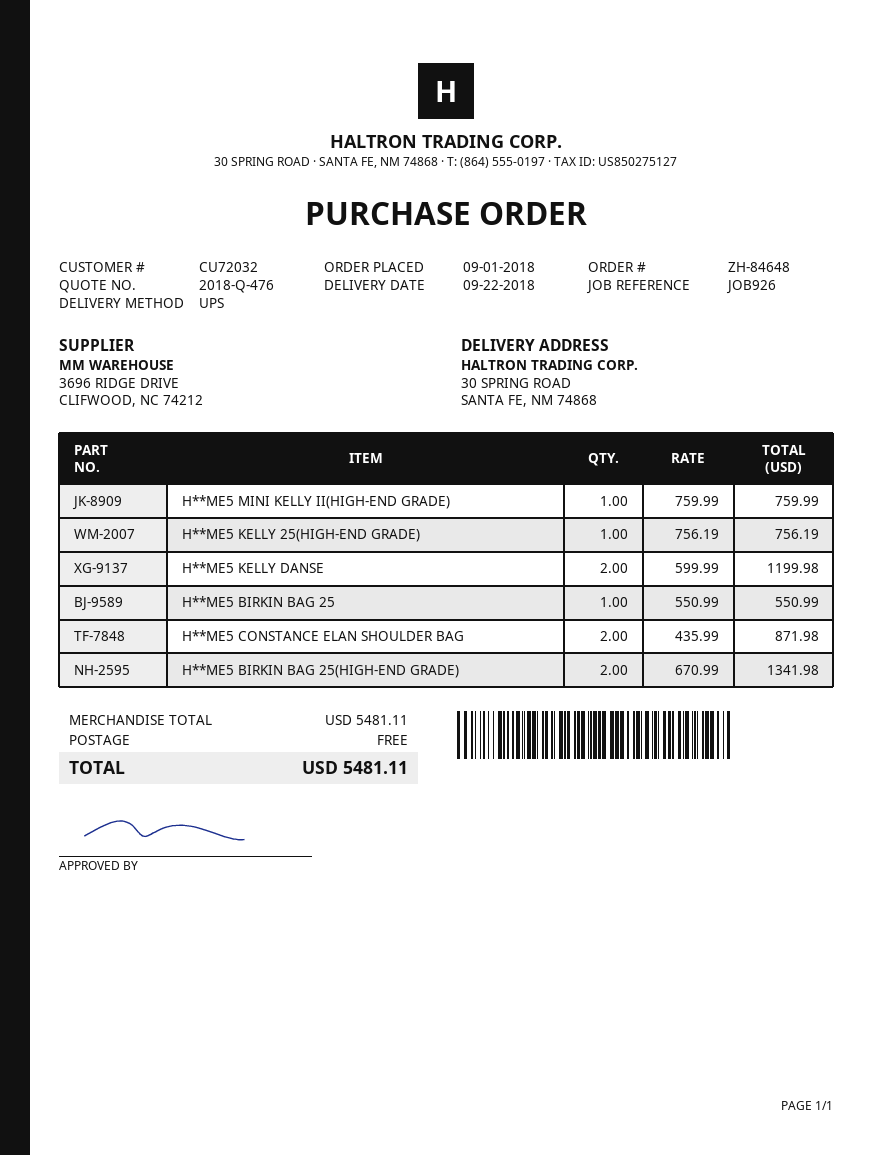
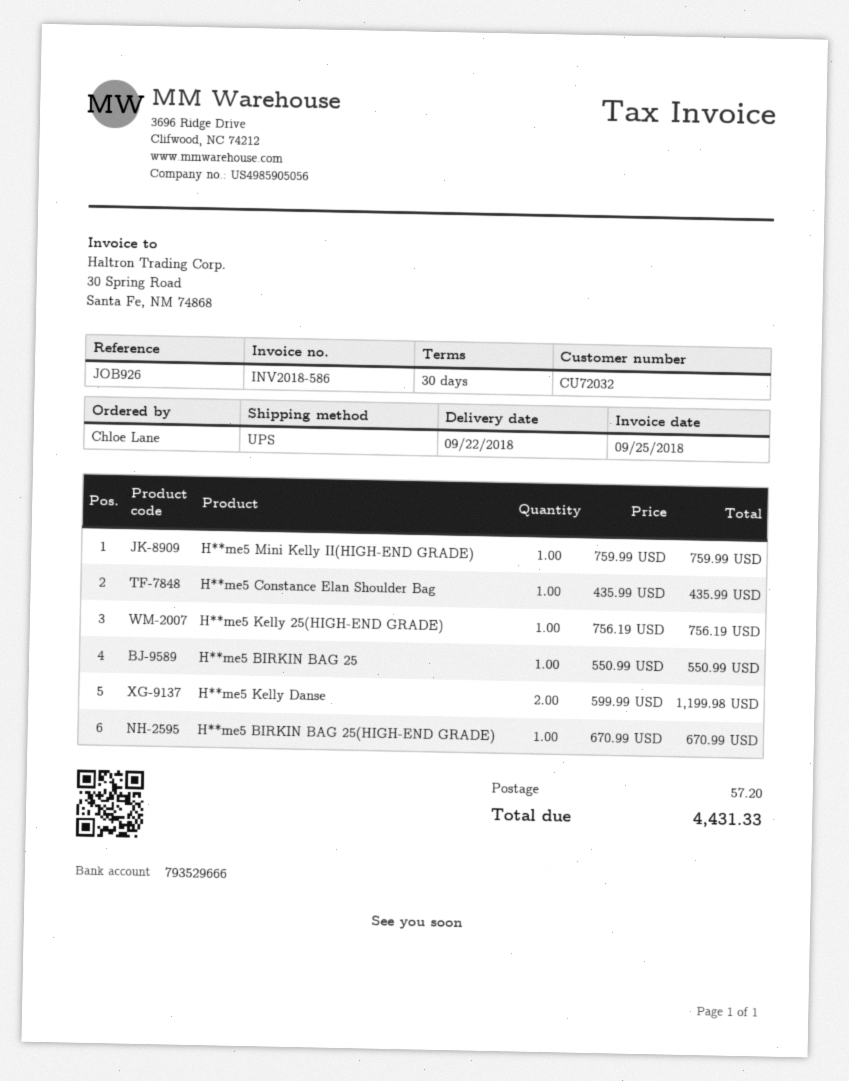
H**ME5 CONSTANCE ELAN SHOULDER BAG: 2 x 435.99 = 871.98 -> 1 x 435.99 = 435.99
H**ME5 BIRKIN BAG 25(HIGH-END GRADE): 2 x 670.99 = 1341.98 -> 1 x 670.99 = 670.99
shipping: 0.00 -> 57.20
total: 5481.11 -> 4431.33

